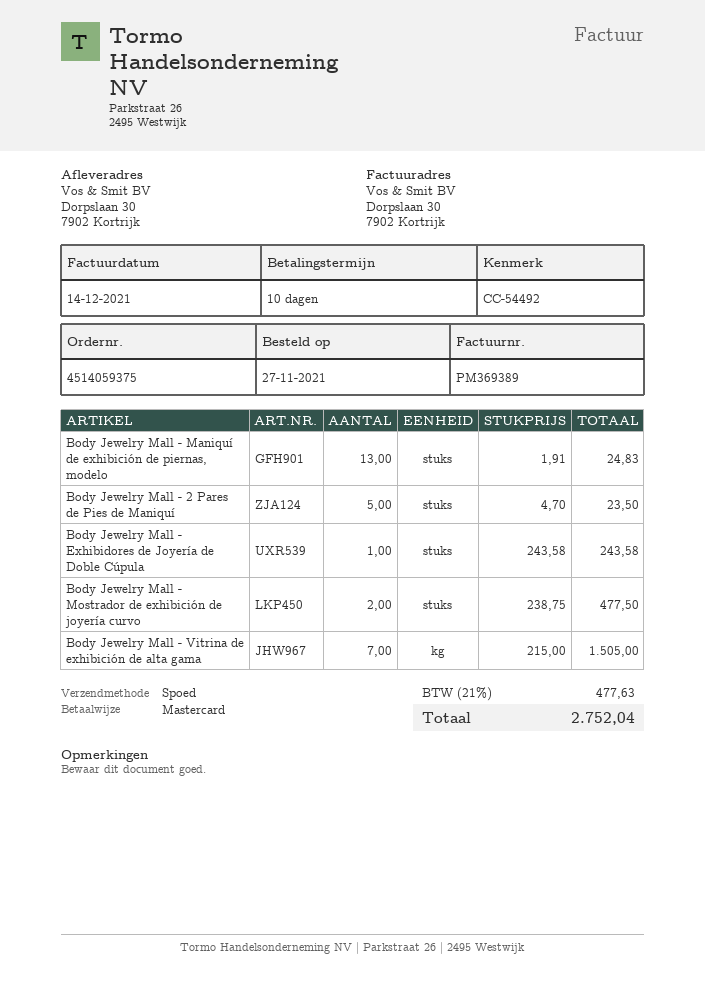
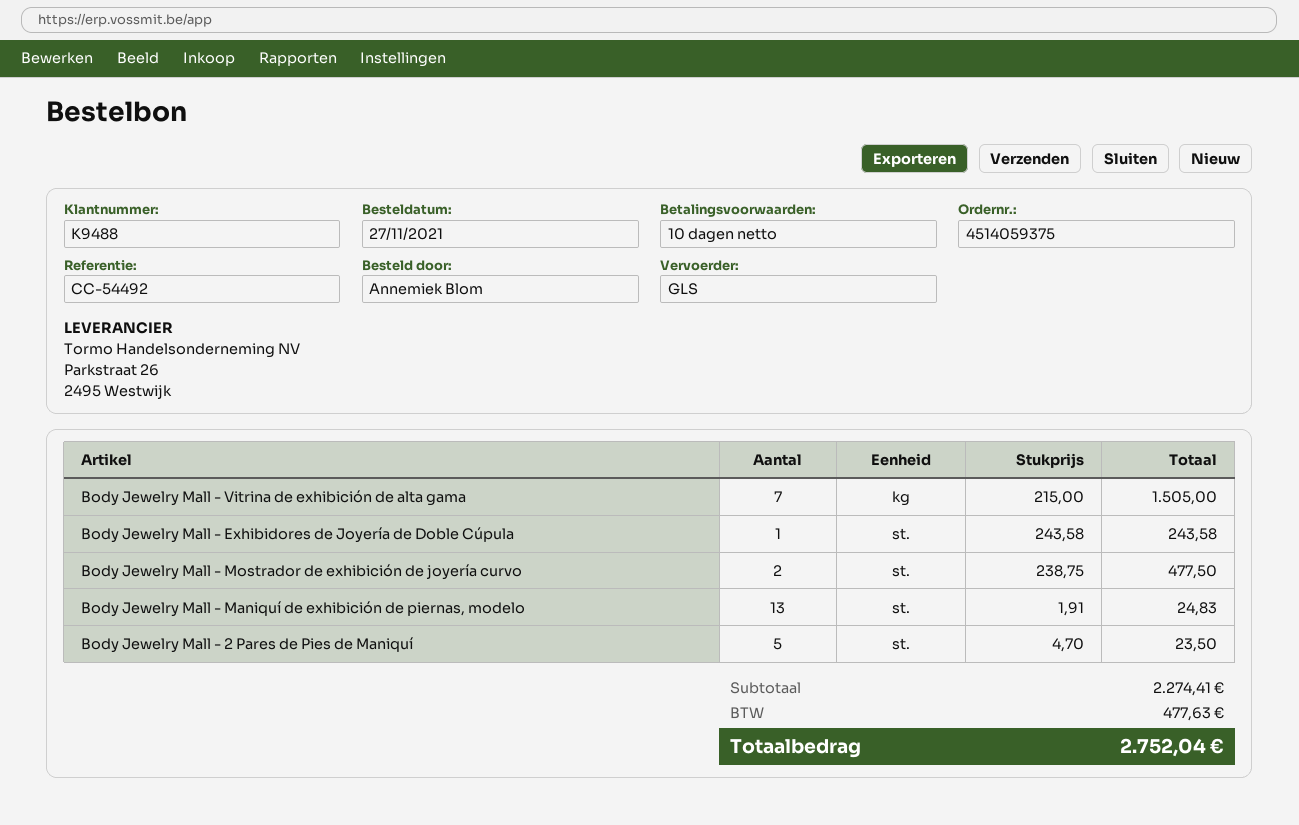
shipping method: express -> GLS

